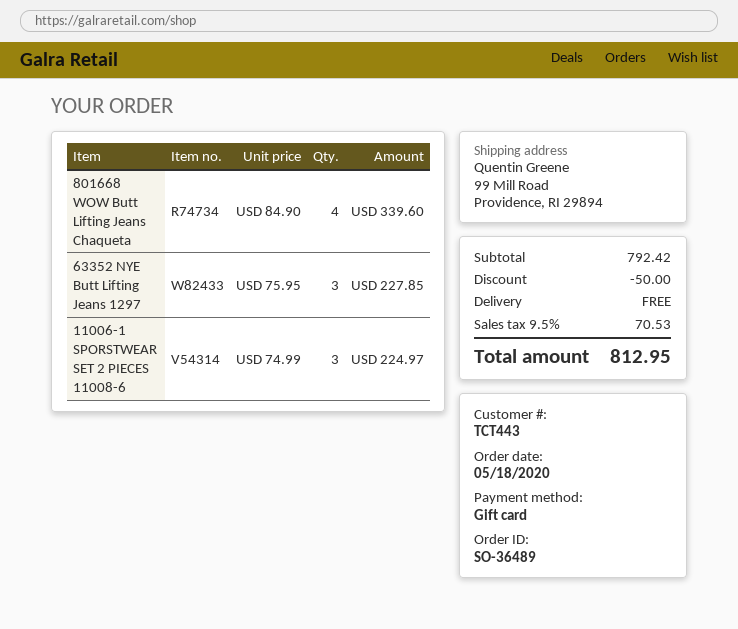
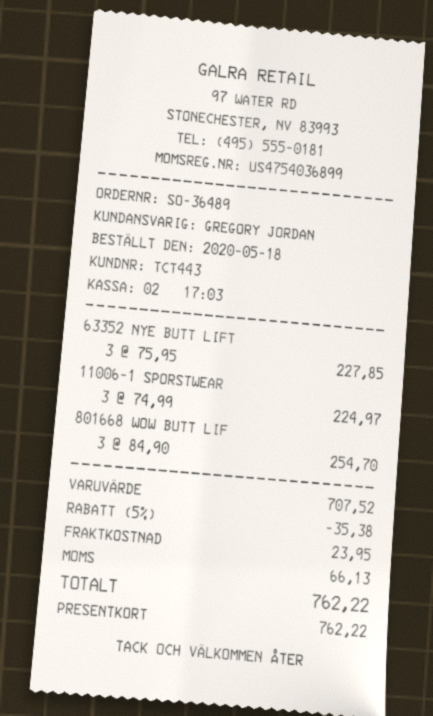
801668 WOW Butt Lifting Jeans Chaqueta: 4 x 84.90 = 339.60 -> 3 x 84.90 = 254.70
subtotal: 792.42 -> 707.52
discount: 50.00 -> 35.38
shipping: 0.00 -> 23.95
tax: 70.53 -> 66.13
total: 812.95 -> 762.22

